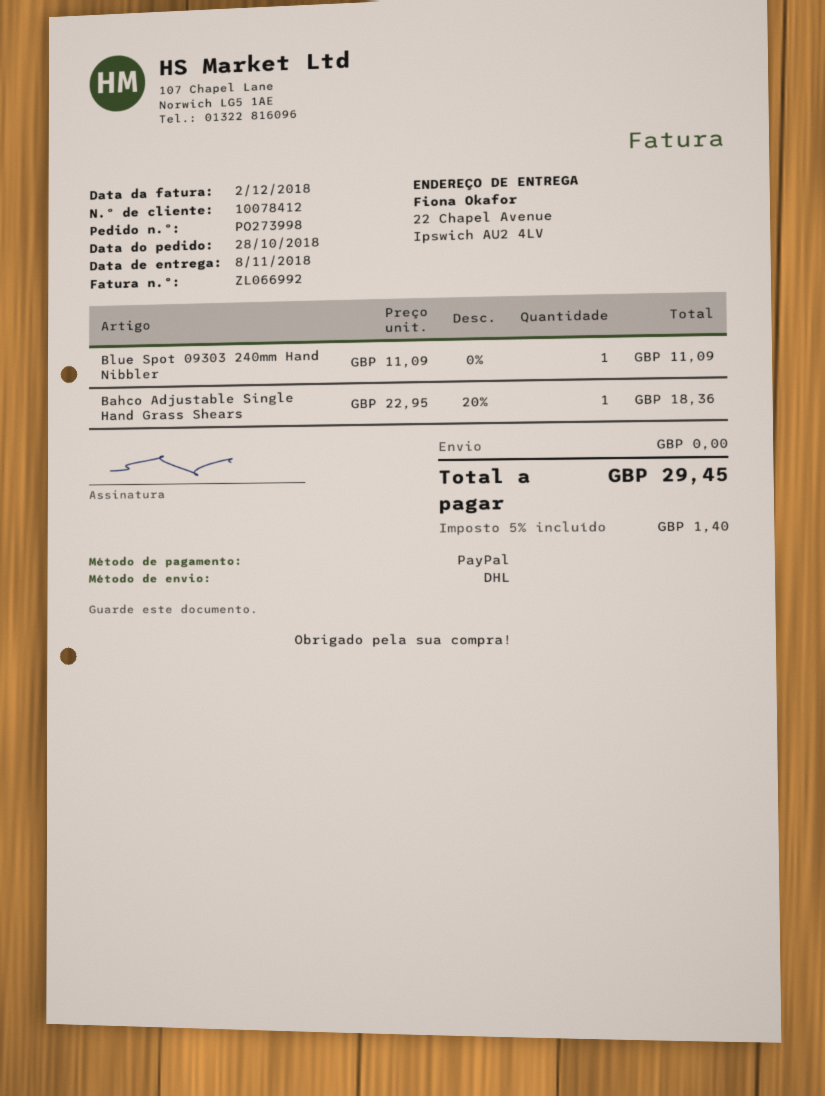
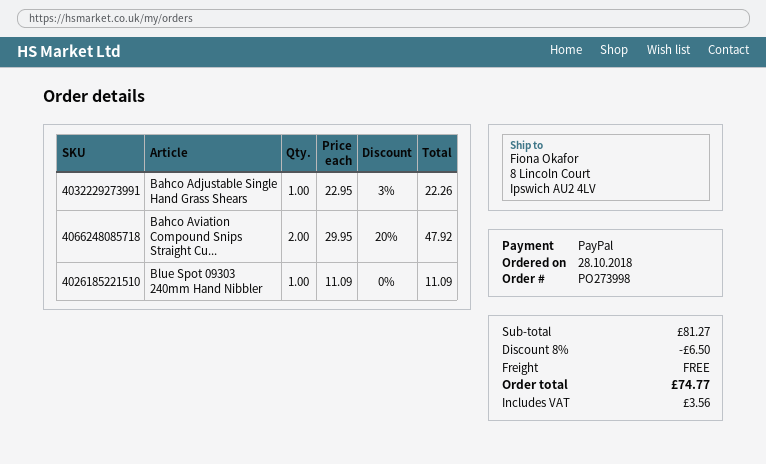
ship to: 22 Chapel Avenue, Ipswich AU2 4LV -> 8 Lincoln Court, Ipswich AU2 4LV
Bahco Adjustable Single Hand Grass Shears: 1 x 22.95 - 20% = 18.36 -> 1 x 22.95 - 3% = 22.26
Bahco Aviation Compound Snips Straight Cu...: none -> 2 x 29.95 - 20% = 47.92
discount: none -> 8% = 6.50
tax: 1.40 -> 3.56
total: 29.45 -> 74.77

